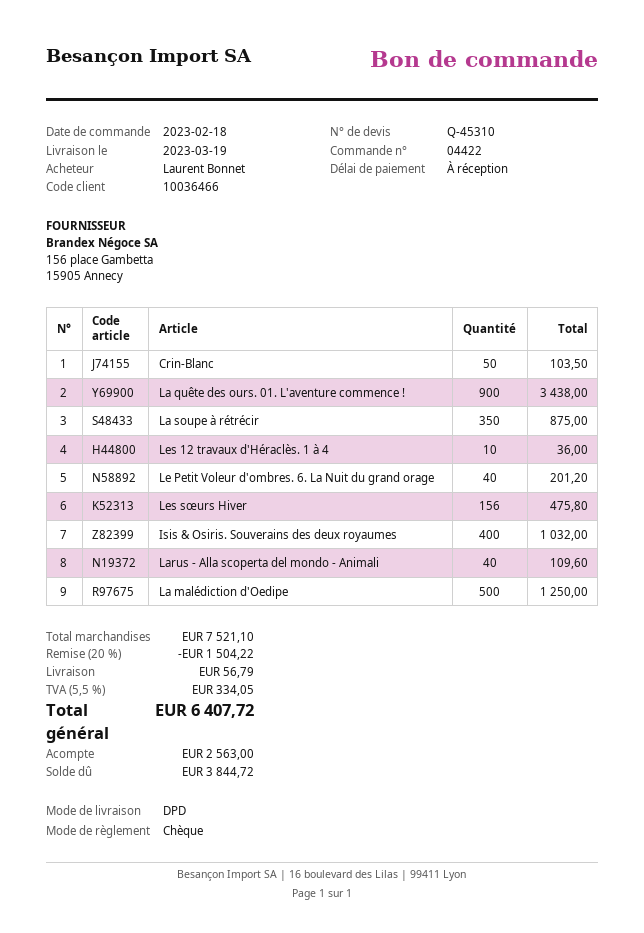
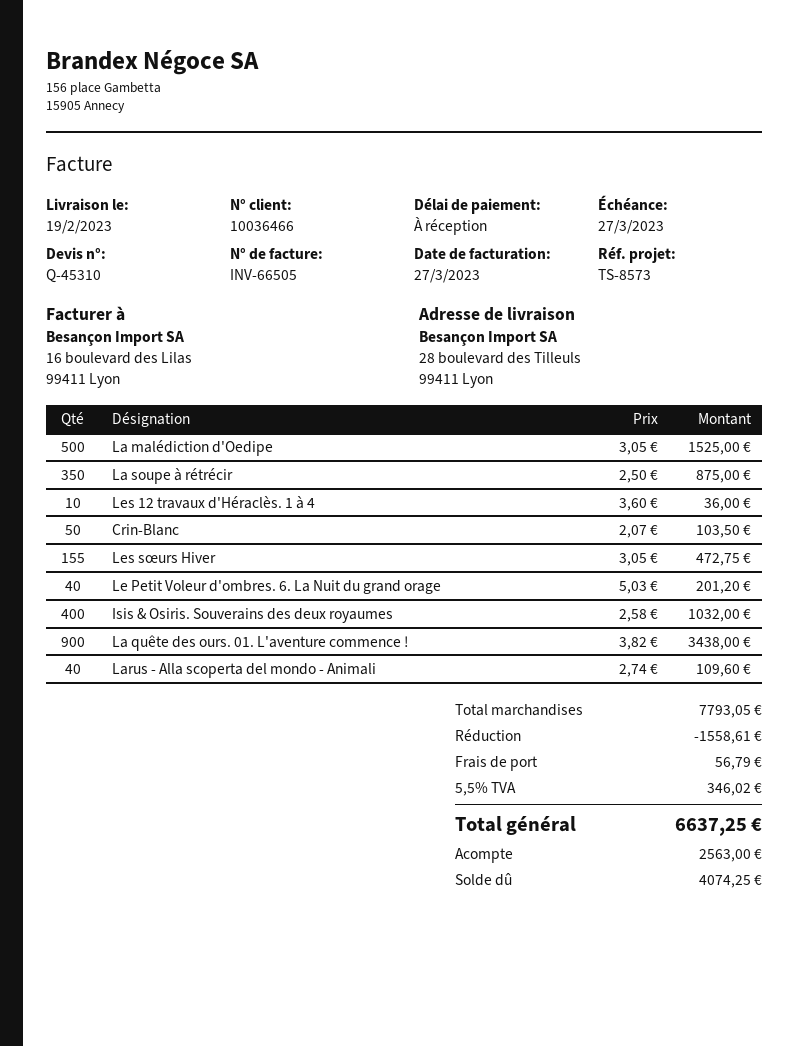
delivery date: 2023-03-19 -> 2023-02-19
Les sœurs Hiver: 156 for 475.80 -> 155 for 472.75
La malédiction d'Oedipe: 500 for 1250.00 -> 500 for 1525.00
subtotal: 7521.10 -> 7793.05
discount: 1504.22 -> 1558.61
tax: 5.5% = 334.05 -> 5.5% = 346.02
total: 6407.72 -> 6637.25
balance: 3844.72 -> 4074.25

